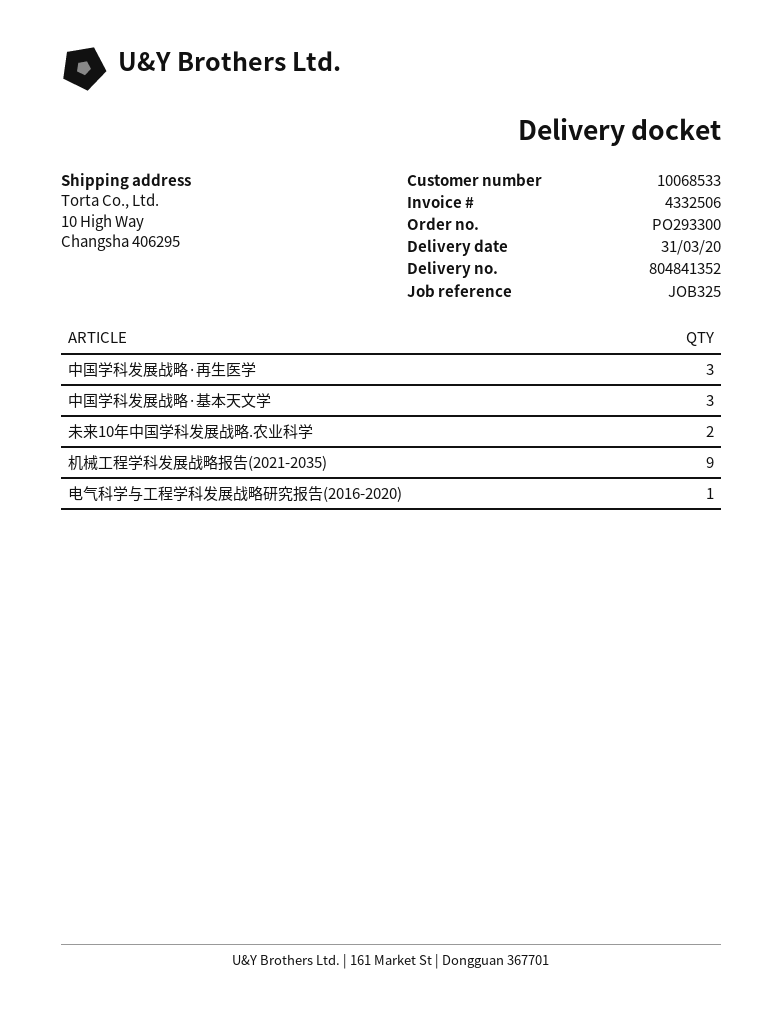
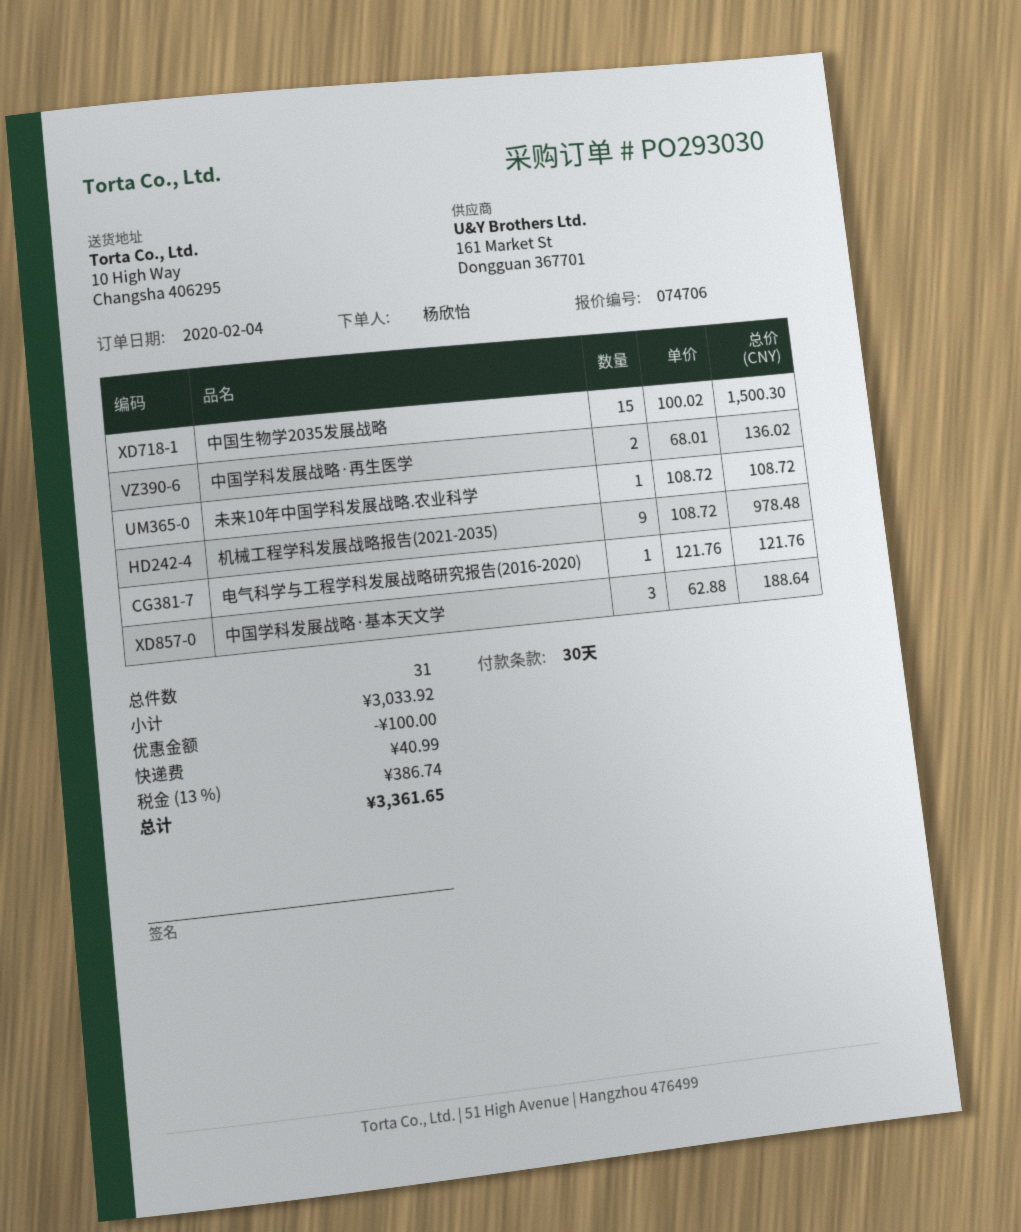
order number: PO293300 -> PO293030
中国学科发展战略·再生医学: 3 -> 2
未来10年中国学科发展战略.农业科学: 2 -> 1
中国生物学2035发展战略: none -> 15

